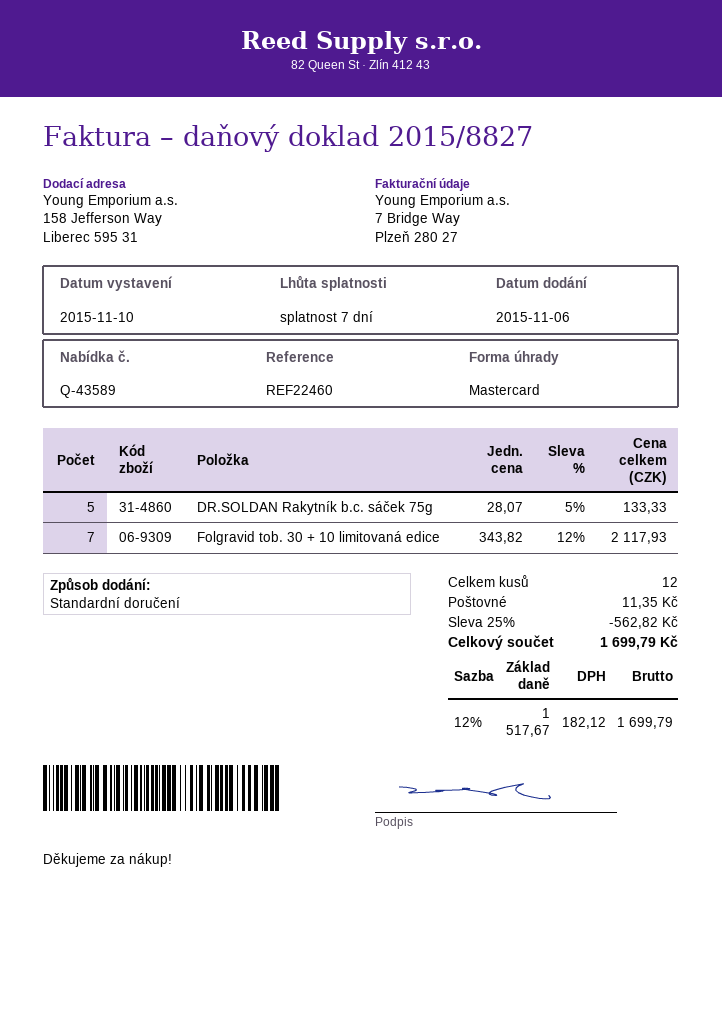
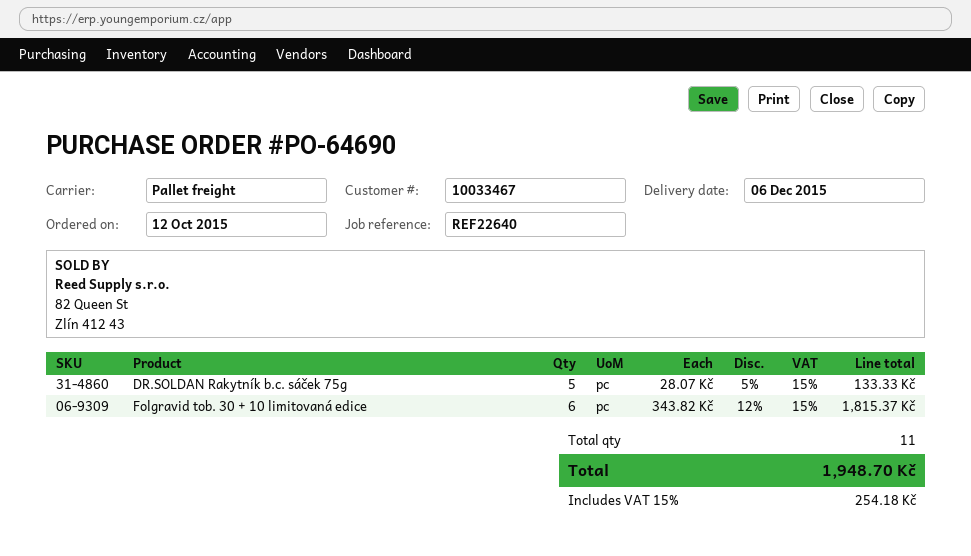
delivery date: 2015-11-06 -> 2015-12-06
reference: REF22460 -> REF22640
shipping method: standard -> pallet freight
Folgravid tob. 30 + 10 limitovaná edice: 7 x 343.82 - 12% = 2117.93 -> 6 x 343.82 - 12% = 1815.37
total quantity: 12 -> 11
discount: 25% = 562.82 -> none
shipping: 11.35 -> none
tax: 12% = 182.12 -> 15% = 254.18
total: 1699.79 -> 1948.70

